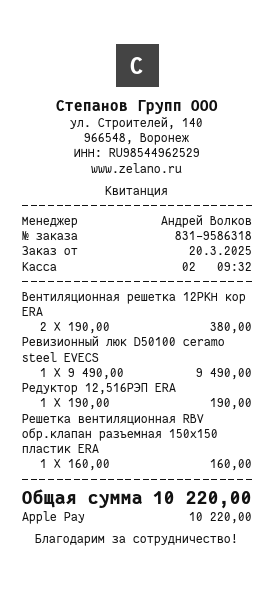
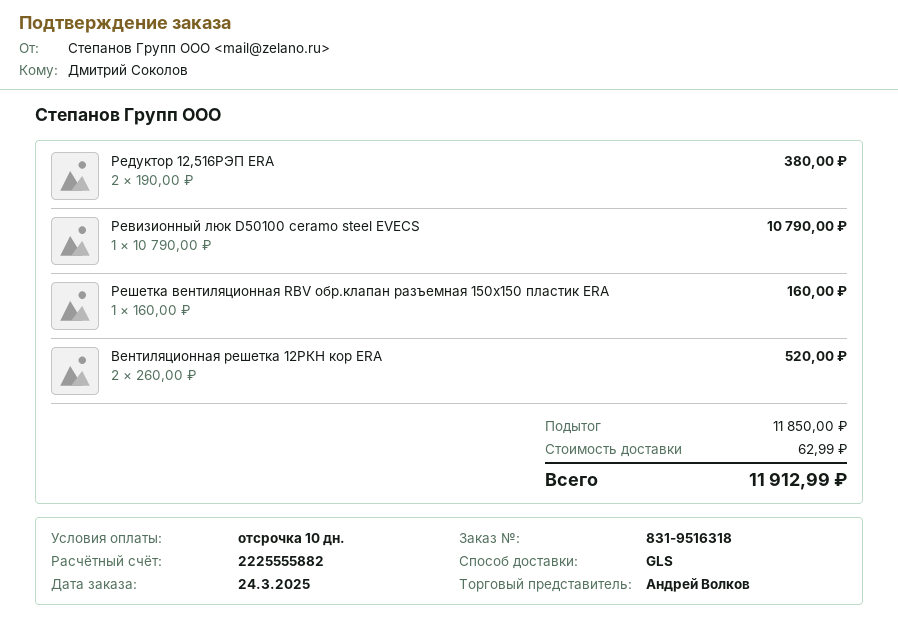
order number: 831-9586318 -> 831-9516318
order date: 2025-03-20 -> 2025-03-24
Вентиляционная решетка 12РКН кор ERA: 2 x 190.00 = 380.00 -> 2 x 260.00 = 520.00
Ревизионный люк D50100 ceramo steel EVECS: 1 x 9490.00 = 9490.00 -> 1 x 10790.00 = 10790.00
Редуктор 12,516РЭП ERA: 1 x 190.00 = 190.00 -> 2 x 190.00 = 380.00
shipping: none -> 62.99
total: 10220.00 -> 11912.99

